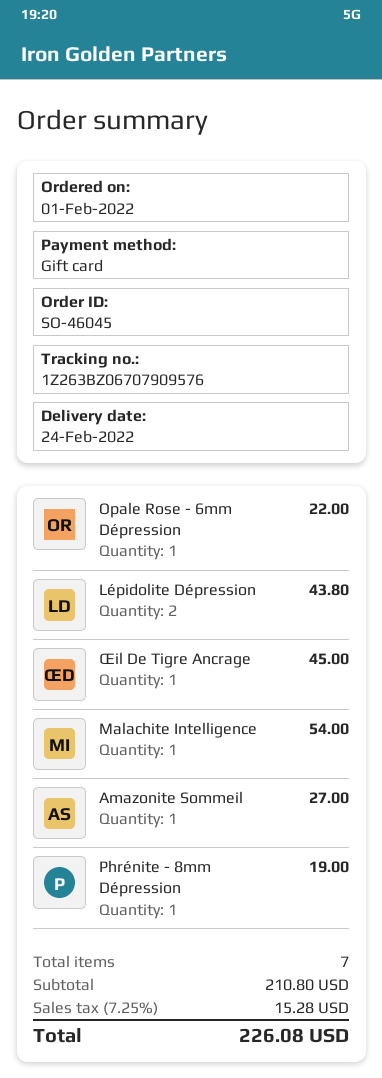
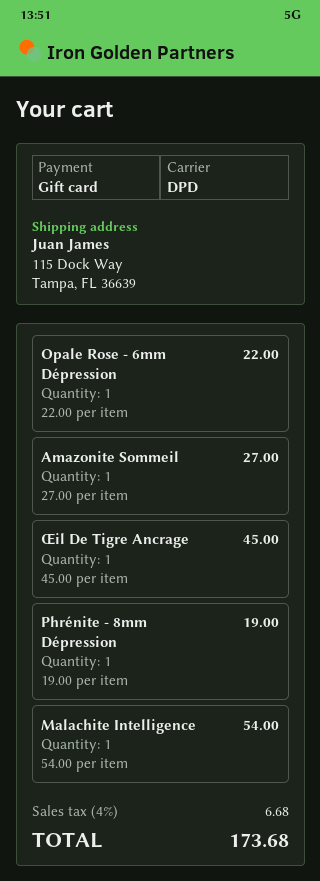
Lépidolite Dépression: 2 for 43.80 -> none
tax: 7.25% = 15.28 -> 4% = 6.68
total: 226.08 -> 173.68

